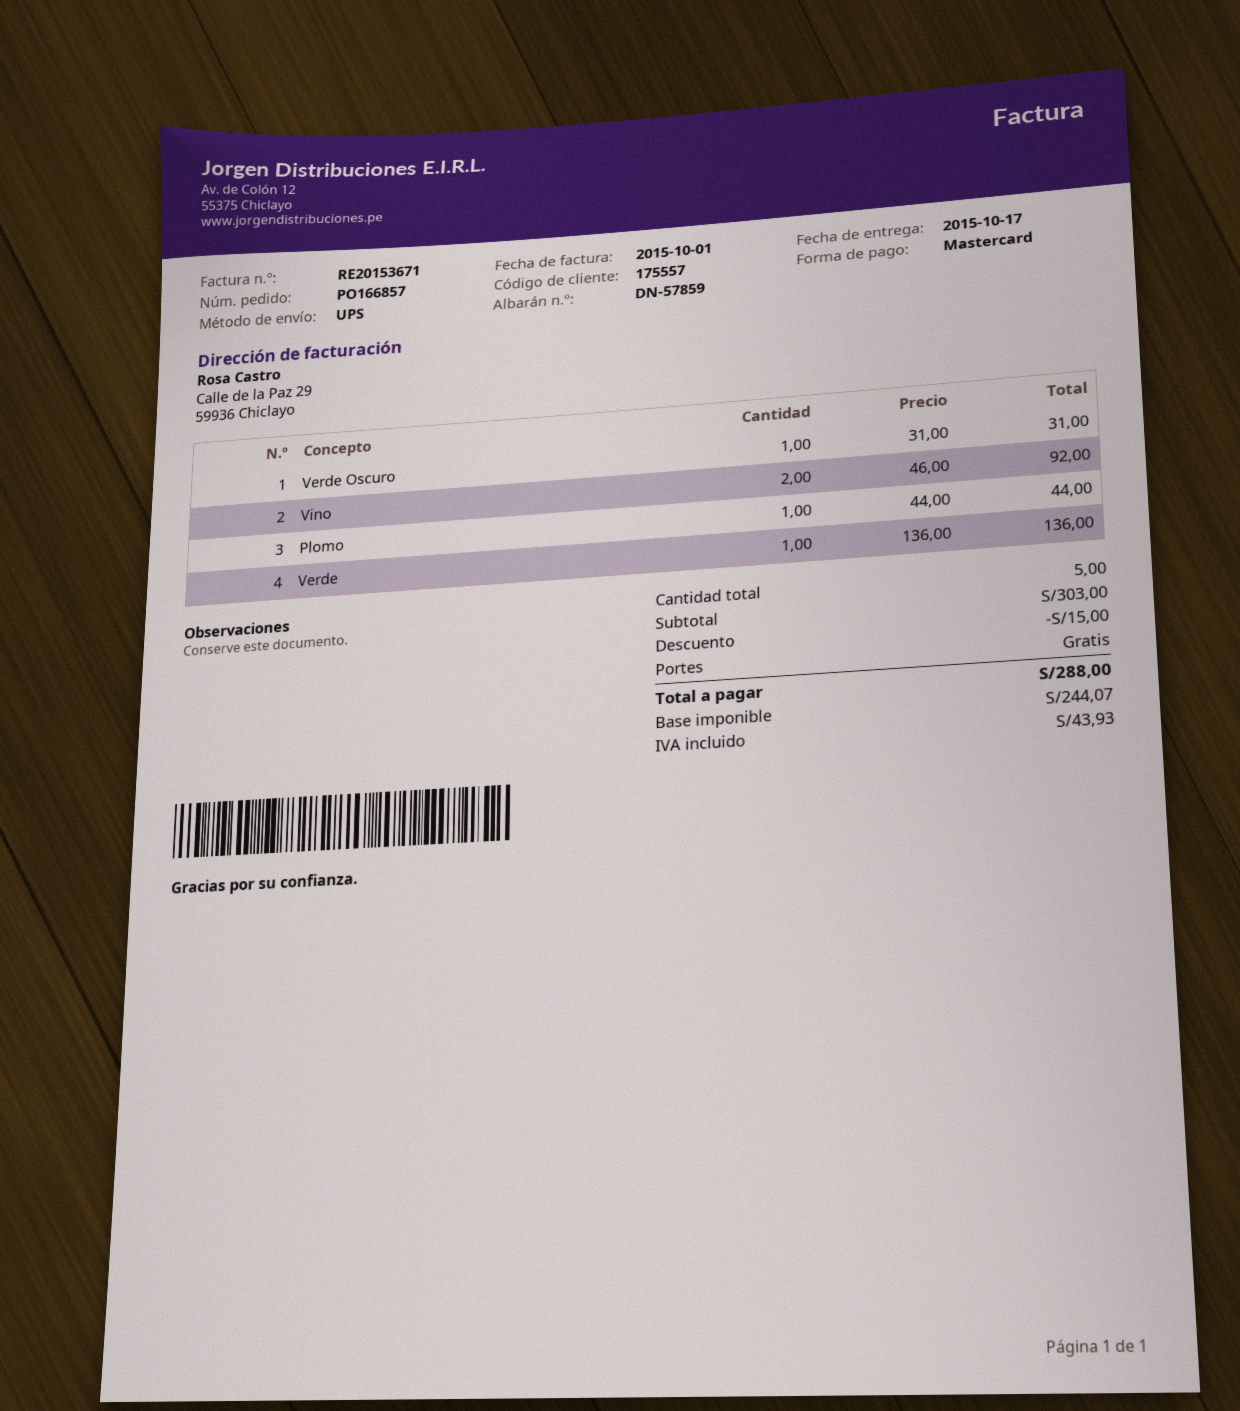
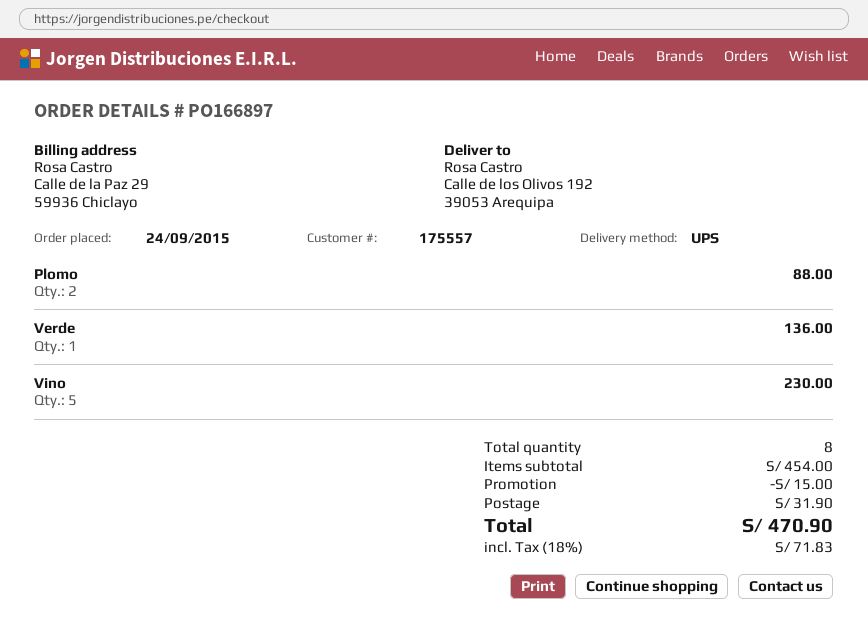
order number: PO166857 -> PO166897
Verde Oscuro: 1 for 31.00 -> none
Vino: 2 for 92.00 -> 5 for 230.00
Plomo: 1 for 44.00 -> 2 for 88.00
total quantity: 5 -> 8
subtotal: 303.00 -> 454.00
shipping: 0.00 -> 31.90
tax: 43.93 -> 71.83
total: 288.00 -> 470.90

